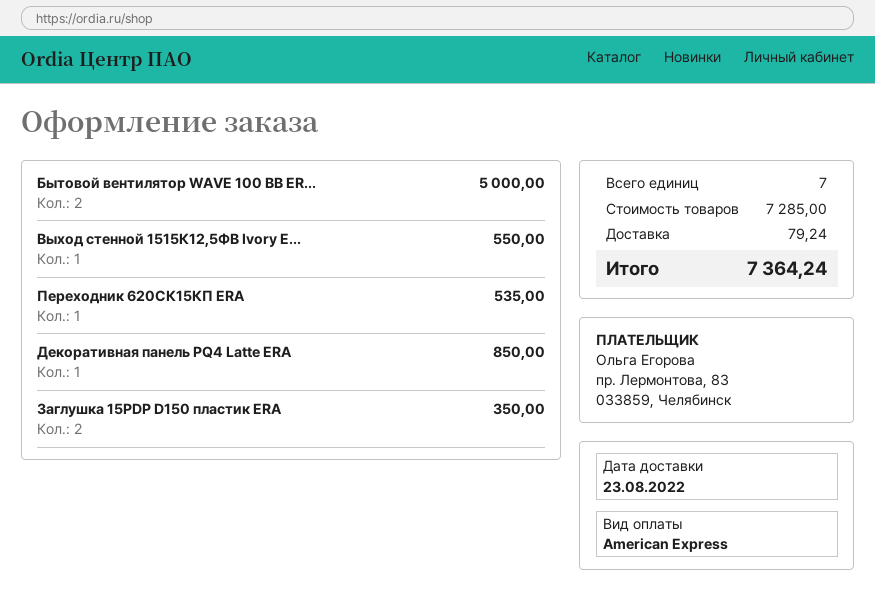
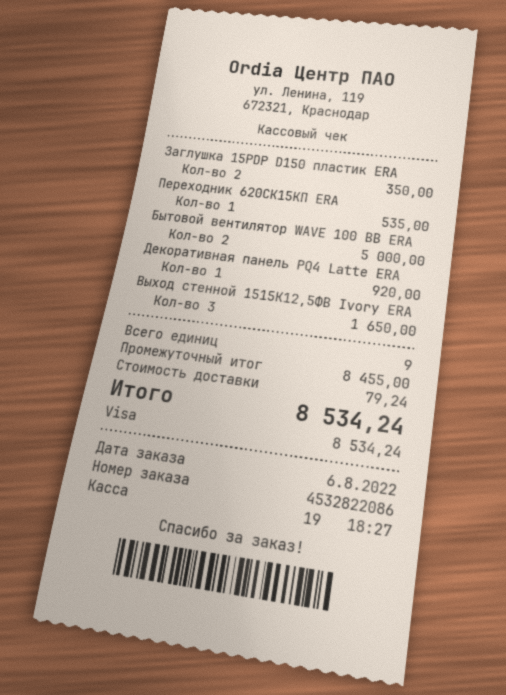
payment method: American Express -> Visa
Выход стенной 1515К12,5ФВ Ivory E...: 1 for 550.00 -> 3 for 1650.00
Декоративная панель PQ4 Latte ERA: 1 for 850.00 -> 1 for 920.00
total quantity: 7 -> 9
subtotal: 7285.00 -> 8455.00
total: 7364.24 -> 8534.24

